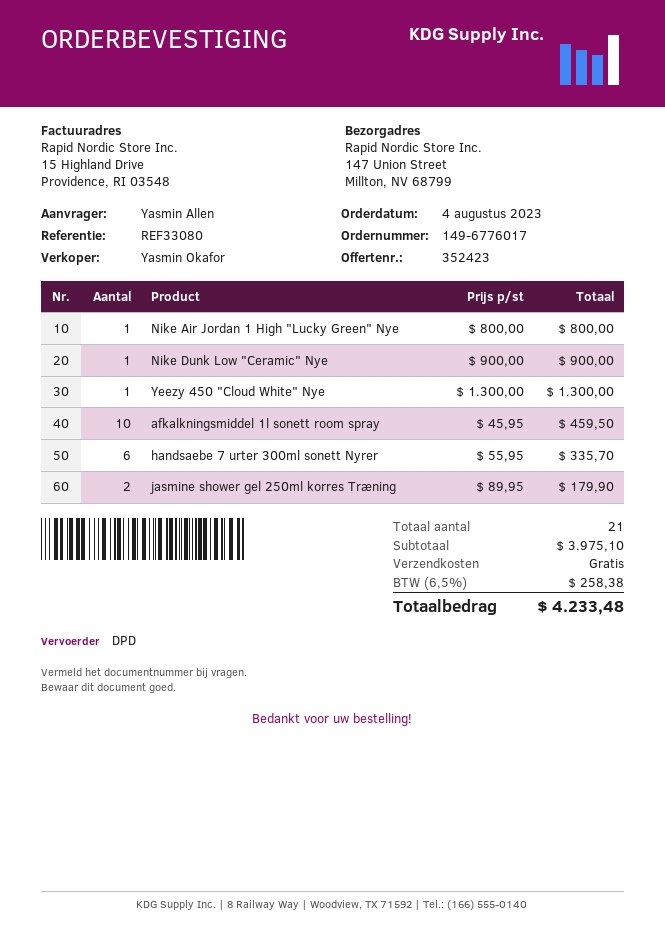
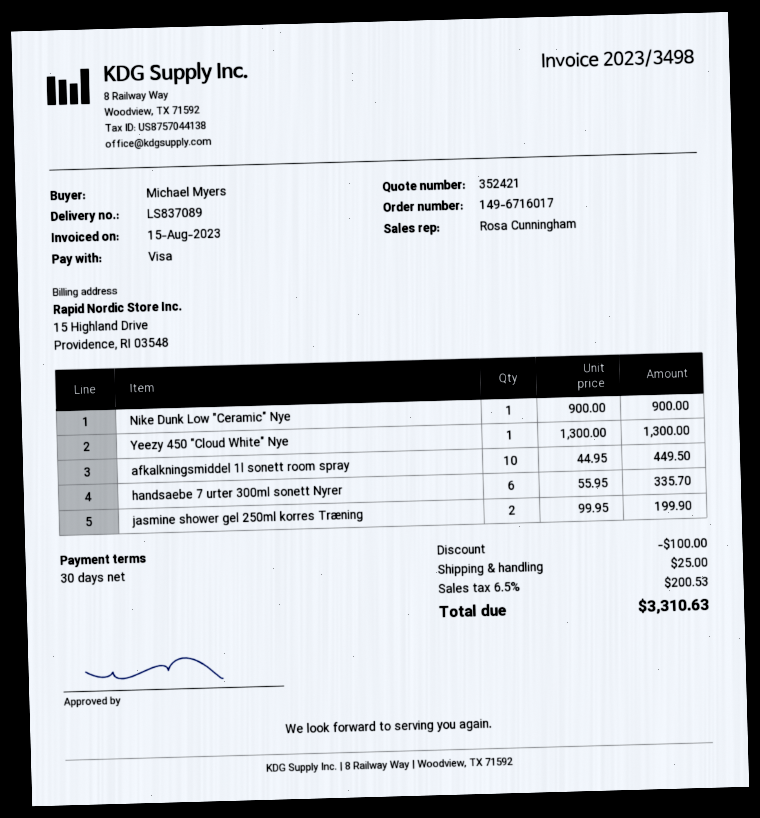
quote number: 352423 -> 352421
order number: 149-6776017 -> 149-6716017
ordered by: Yasmin Allen -> Michael Myers
sales rep: Yasmin Okafor -> Rosa Cunningham
Nike Air Jordan 1 High "Lucky Green" Nye: 1 x 800.00 = 800.00 -> none
afkalkningsmiddel 1l sonett room spray: 10 x 45.95 = 459.50 -> 10 x 44.95 = 449.50
jasmine shower gel 250ml korres Træning: 2 x 89.95 = 179.90 -> 2 x 99.95 = 199.90
discount: none -> 100.00
shipping: 0.00 -> 25.00
tax: 6.5% = 258.38 -> 6.5% = 200.53
total: 4233.48 -> 3310.63

